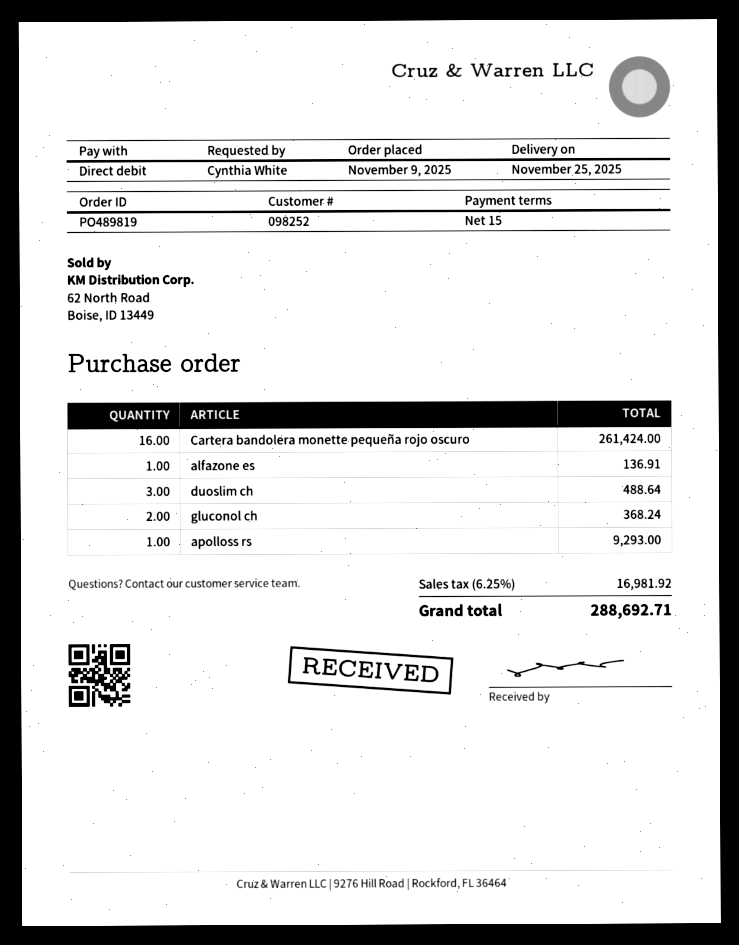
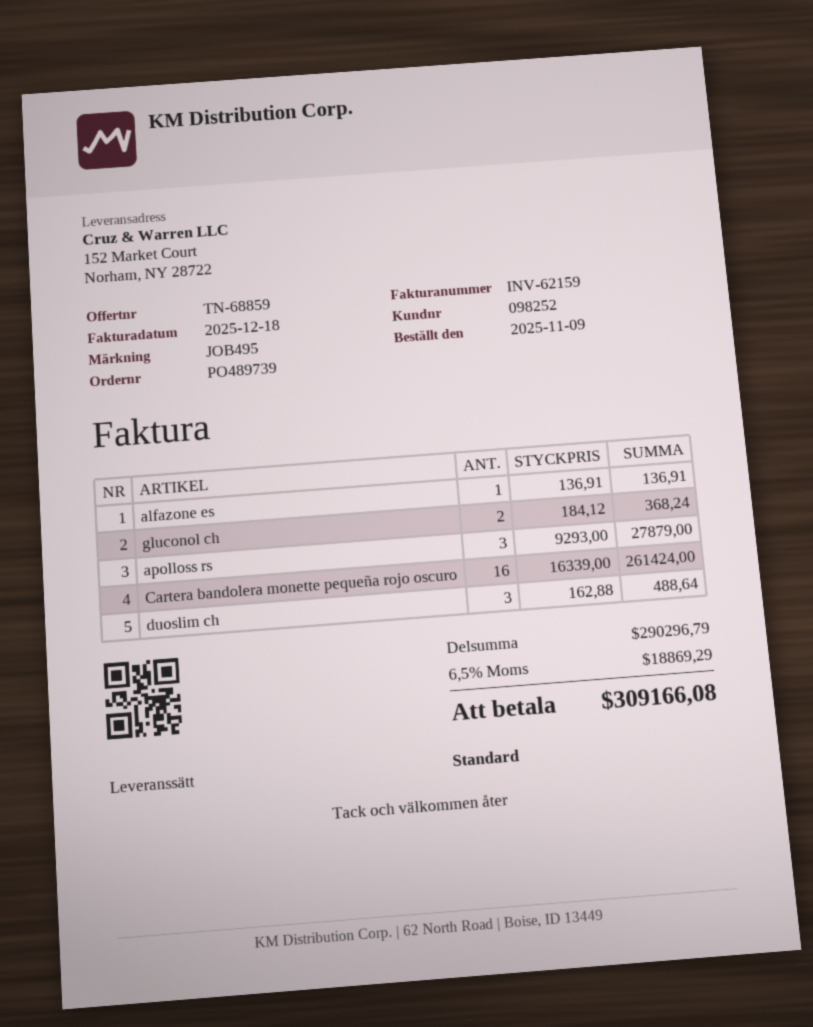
order number: PO489819 -> PO489739
apolloss rs: 1 for 9293.00 -> 3 for 27879.00
tax: 6.25% = 16981.92 -> 6.5% = 18869.29
total: 288692.71 -> 309166.08

